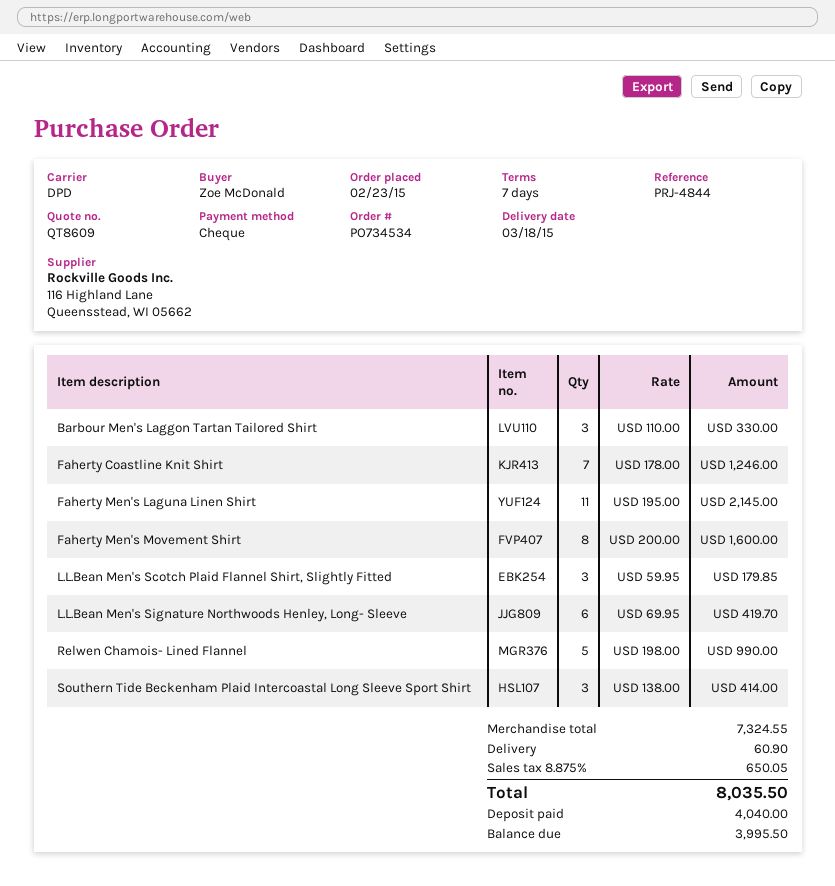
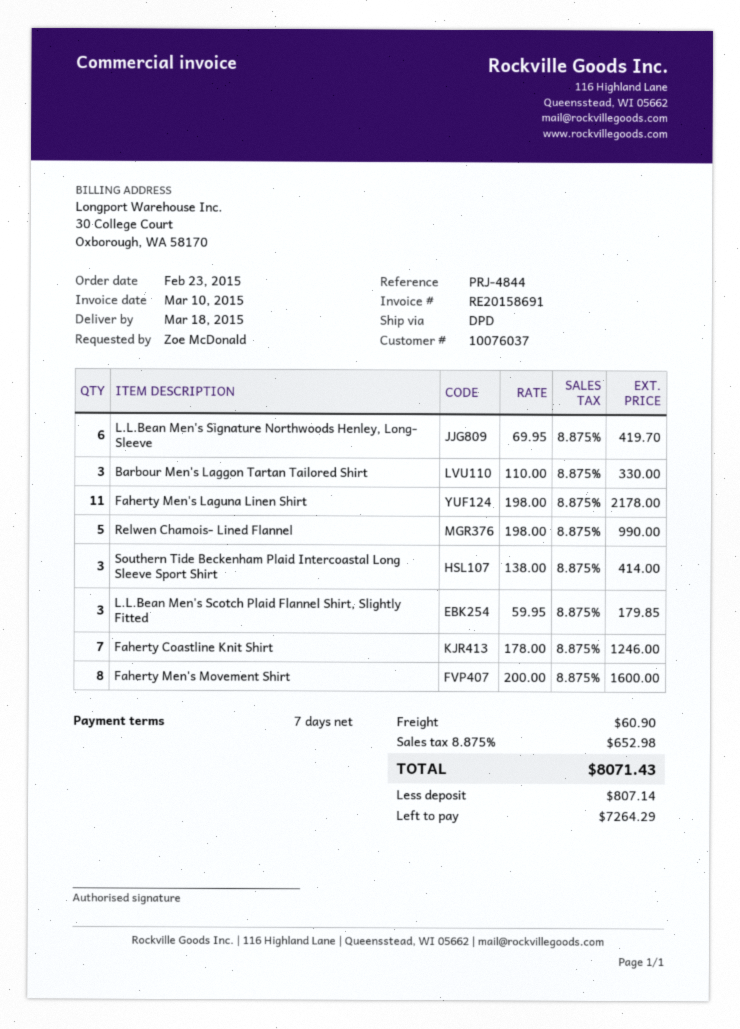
Faherty Men's Laguna Linen Shirt: 11 x 195.00 = 2145.00 -> 11 x 198.00 = 2178.00
tax: 8.875% = 650.05 -> 8.875% = 652.98
total: 8035.50 -> 8071.43
deposit: 4040.00 -> 807.14
balance: 3995.50 -> 7264.29

